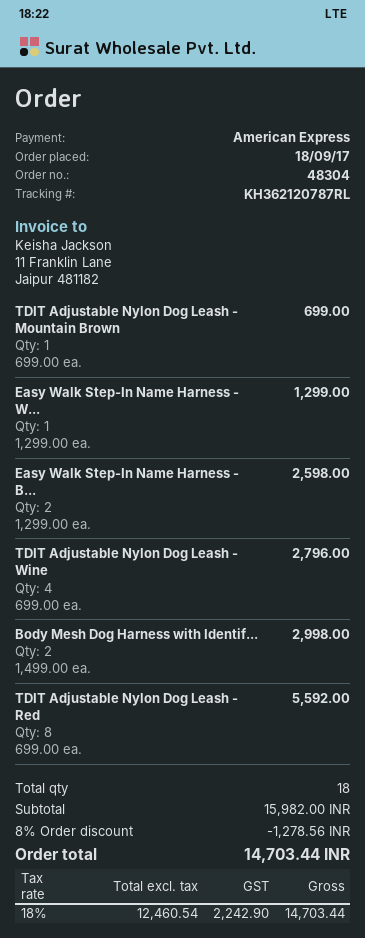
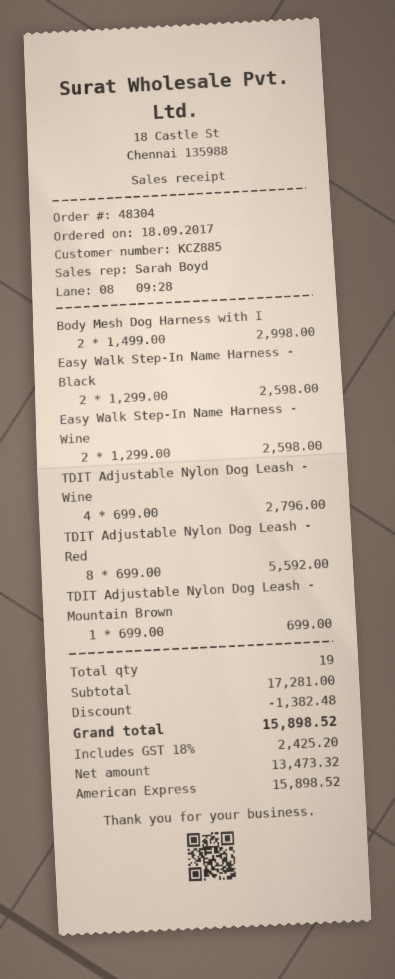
Easy Walk Step-In Name Harness - W...: 1 x 1299.00 = 1299.00 -> 2 x 1299.00 = 2598.00
total quantity: 18 -> 19
subtotal: 15982.00 -> 17281.00
discount: 1278.56 -> 1382.48
net: 12460.54 -> 13473.32
tax: 18% = 2242.90 -> 18% = 2425.20
total: 14703.44 -> 15898.52

